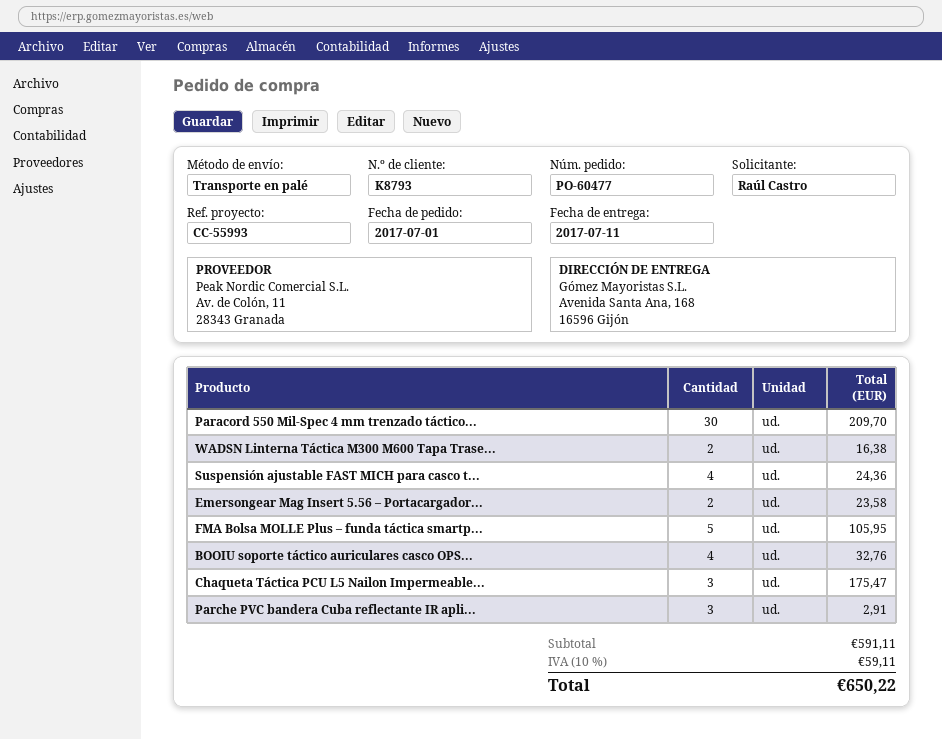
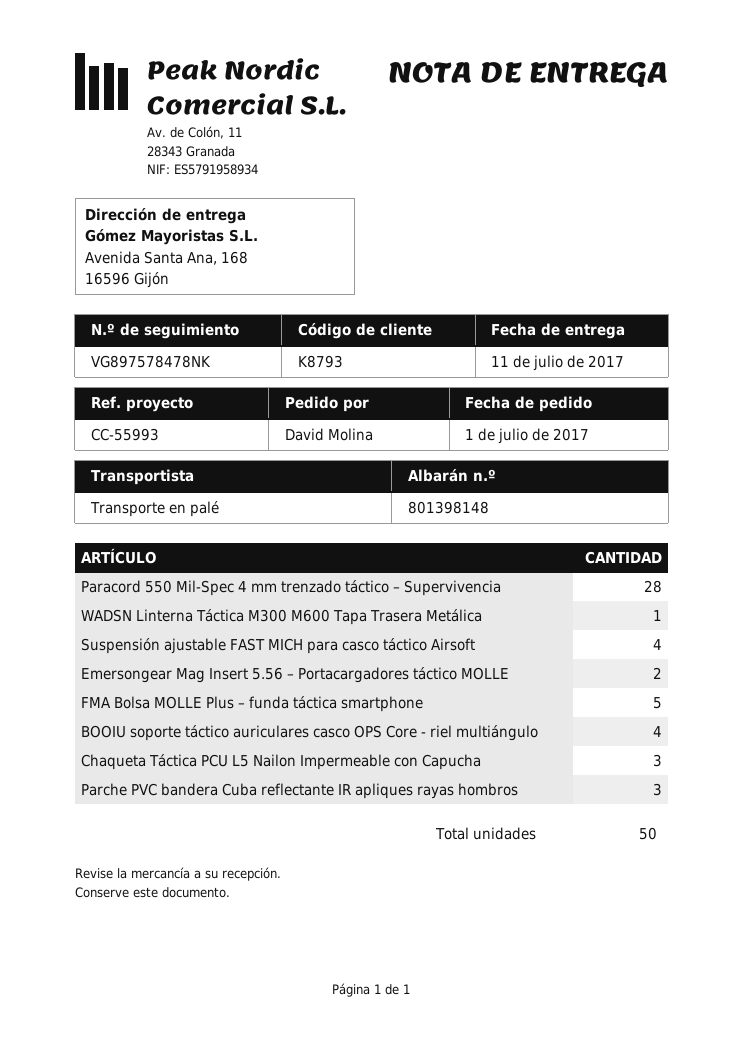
ordered by: Raúl Castro -> David Molina
Paracord 550 Mil-Spec 4 mm trenzado táctico...: 30 -> 28
WADSN Linterna Táctica M300 M600 Tapa Trase...: 2 -> 1

